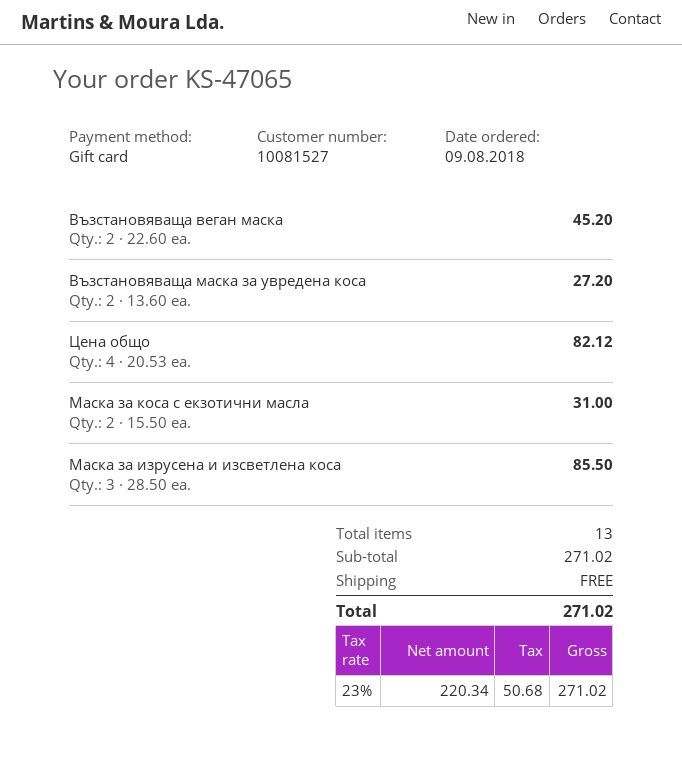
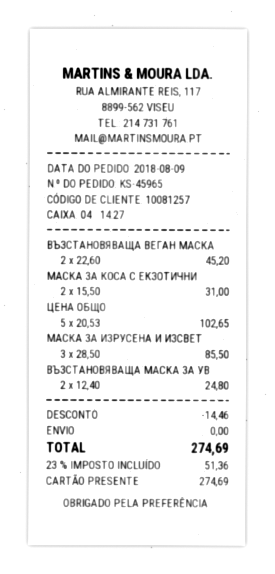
order number: KS-47065 -> KS-45965
customer number: 10081527 -> 10081257
Възстановяваща маска за увредена коса: 2 x 13.60 = 27.20 -> 2 x 12.40 = 24.80
Цена общо: 4 x 20.53 = 82.12 -> 5 x 20.53 = 102.65
discount: none -> 14.46
tax: 23% = 50.68 -> 23% = 51.36
total: 271.02 -> 274.69

